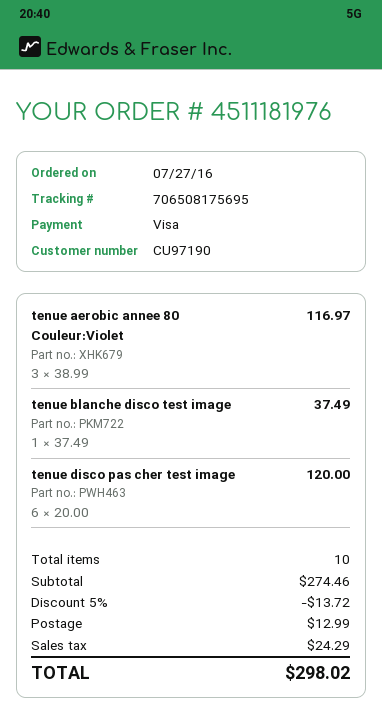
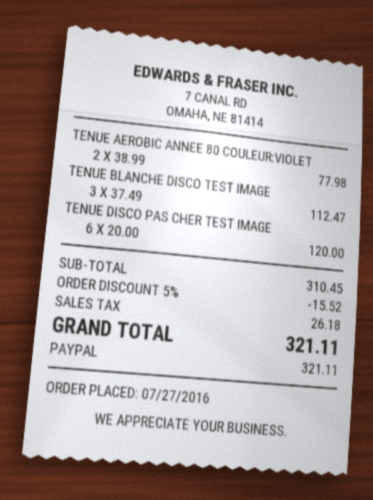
payment method: Visa -> PayPal
tenue aerobic annee 80 Couleur:Violet: 3 x 38.99 = 116.97 -> 2 x 38.99 = 77.98
tenue blanche disco test image: 1 x 37.49 = 37.49 -> 3 x 37.49 = 112.47
subtotal: 274.46 -> 310.45
discount: 5% = 13.72 -> 5% = 15.52
shipping: 12.99 -> none
tax: 24.29 -> 26.18
total: 298.02 -> 321.11

